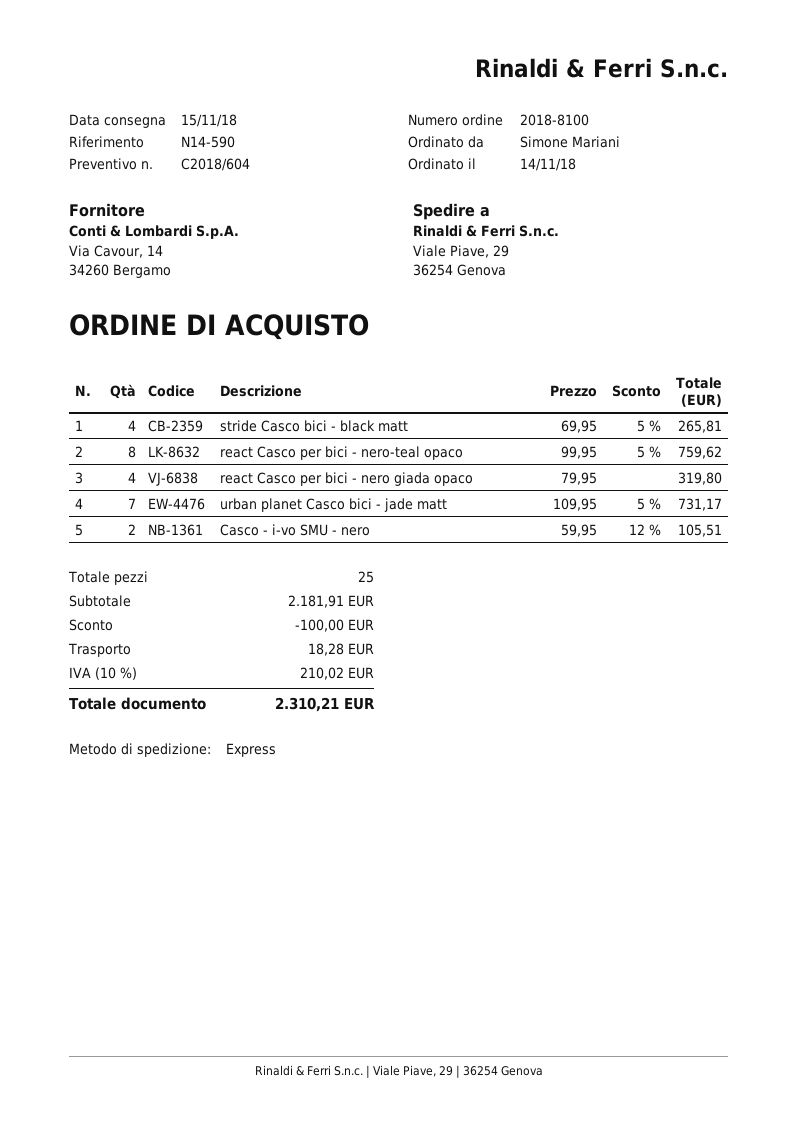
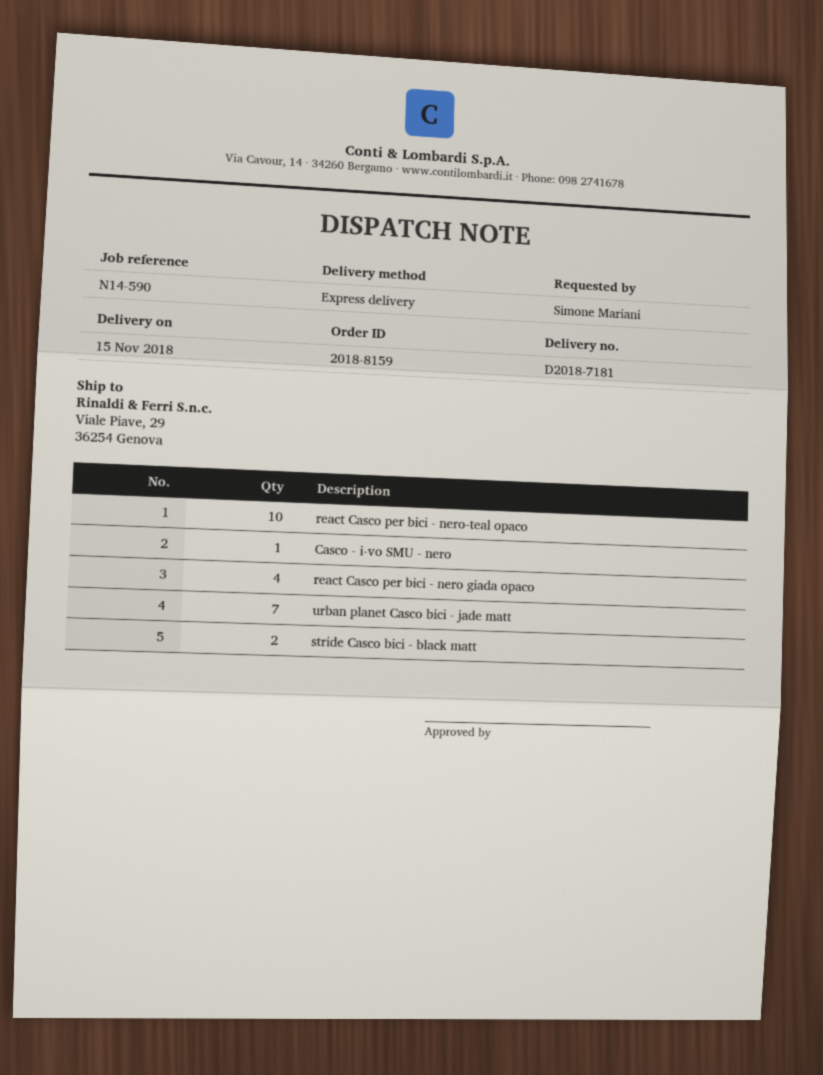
order number: 2018-8100 -> 2018-8159
stride Casco bici - black matt: 4 -> 2
react Casco per bici - nero-teal opaco: 8 -> 10
Casco - i-vo SMU - nero: 2 -> 1

